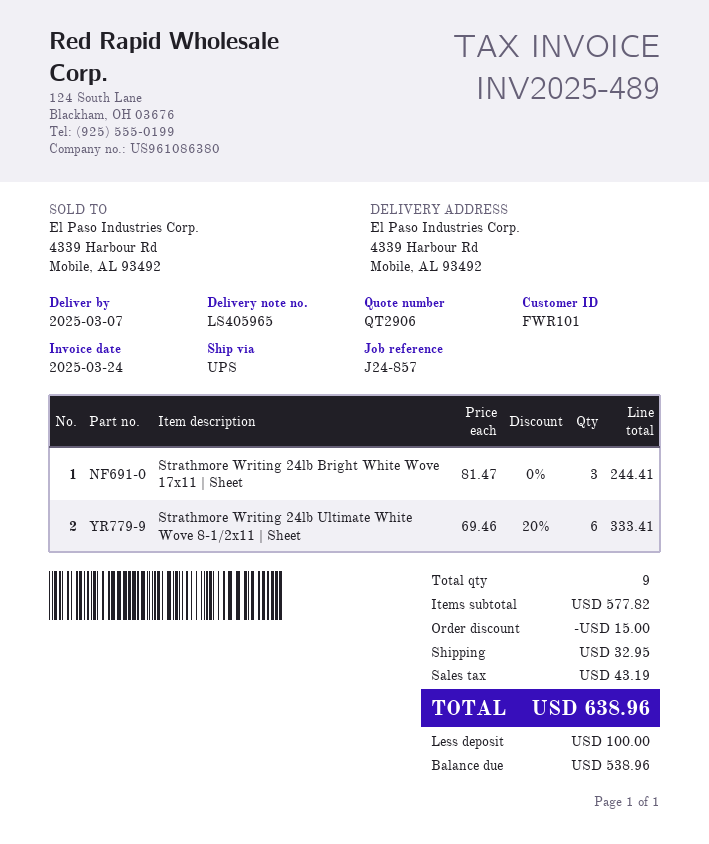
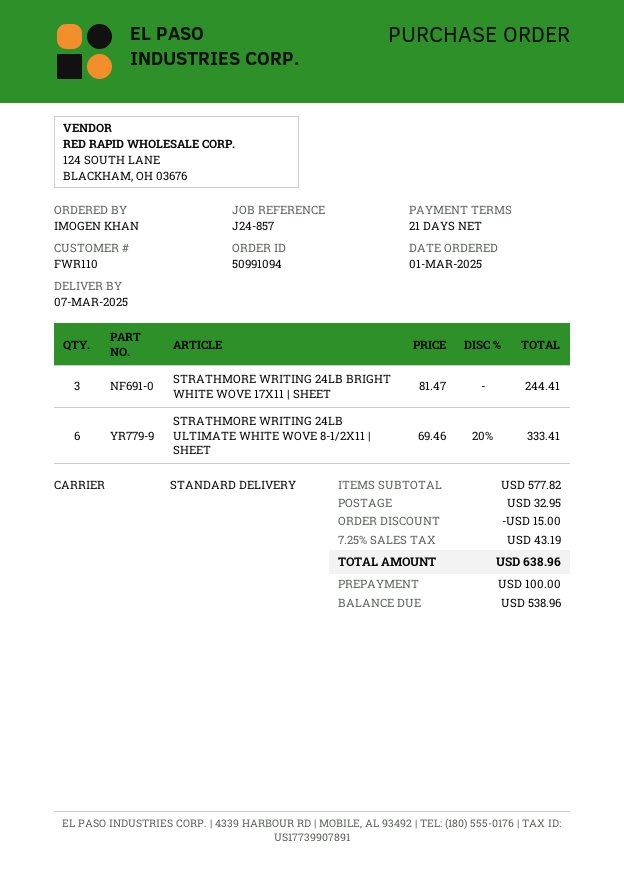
customer number: FWR101 -> FWR110
shipping method: UPS -> standard

